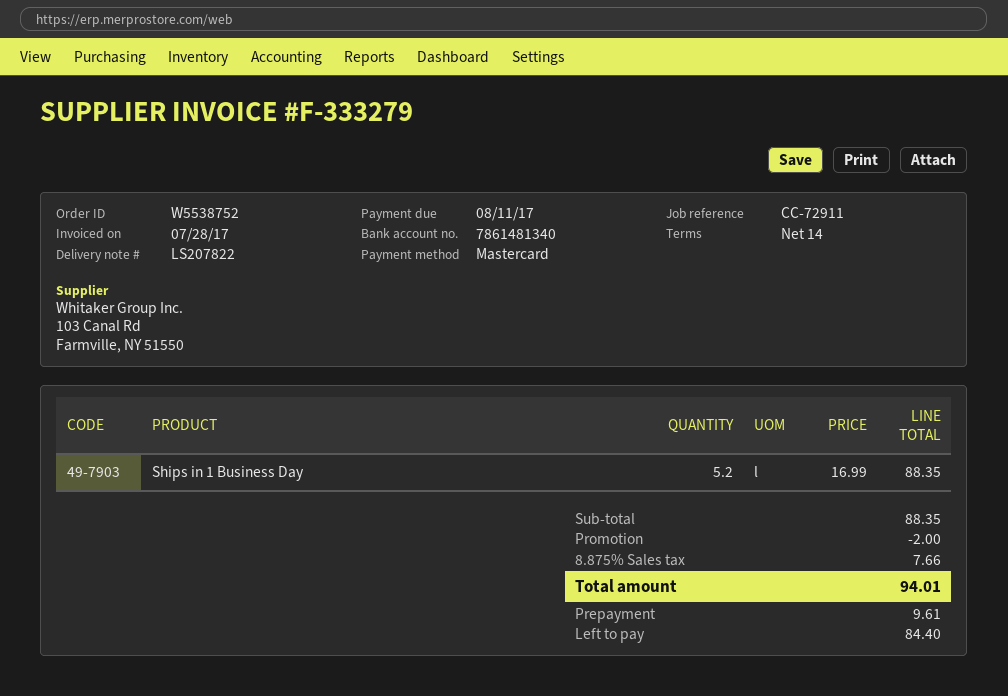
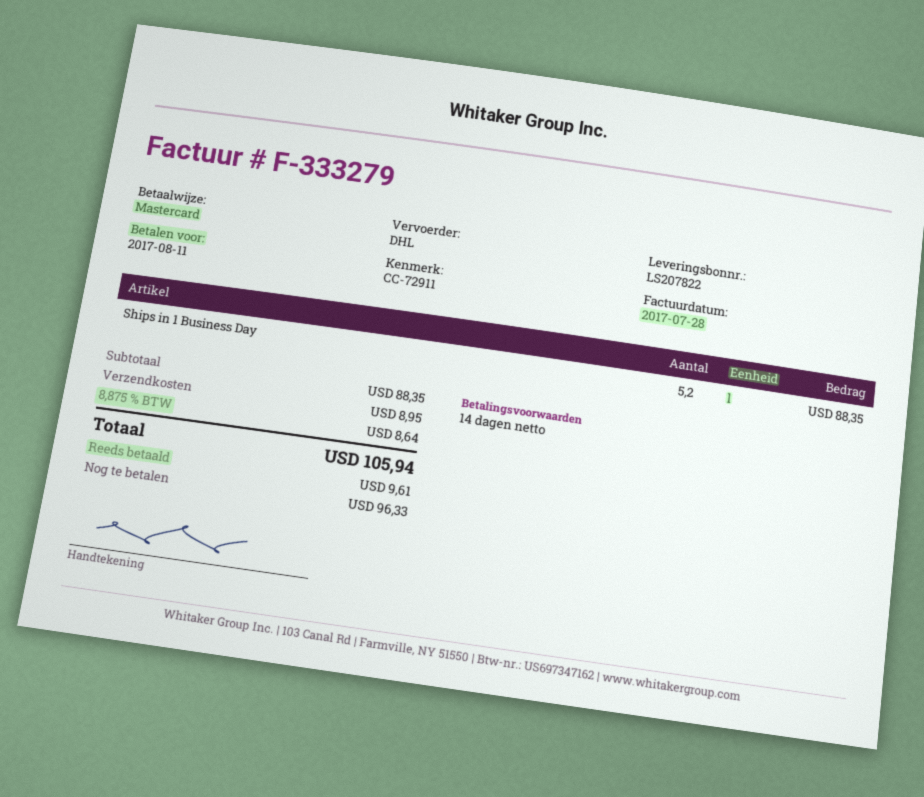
discount: 2.00 -> none
shipping: none -> 8.95
tax: 8.875% = 7.66 -> 8.875% = 8.64
total: 94.01 -> 105.94
balance: 84.40 -> 96.33

